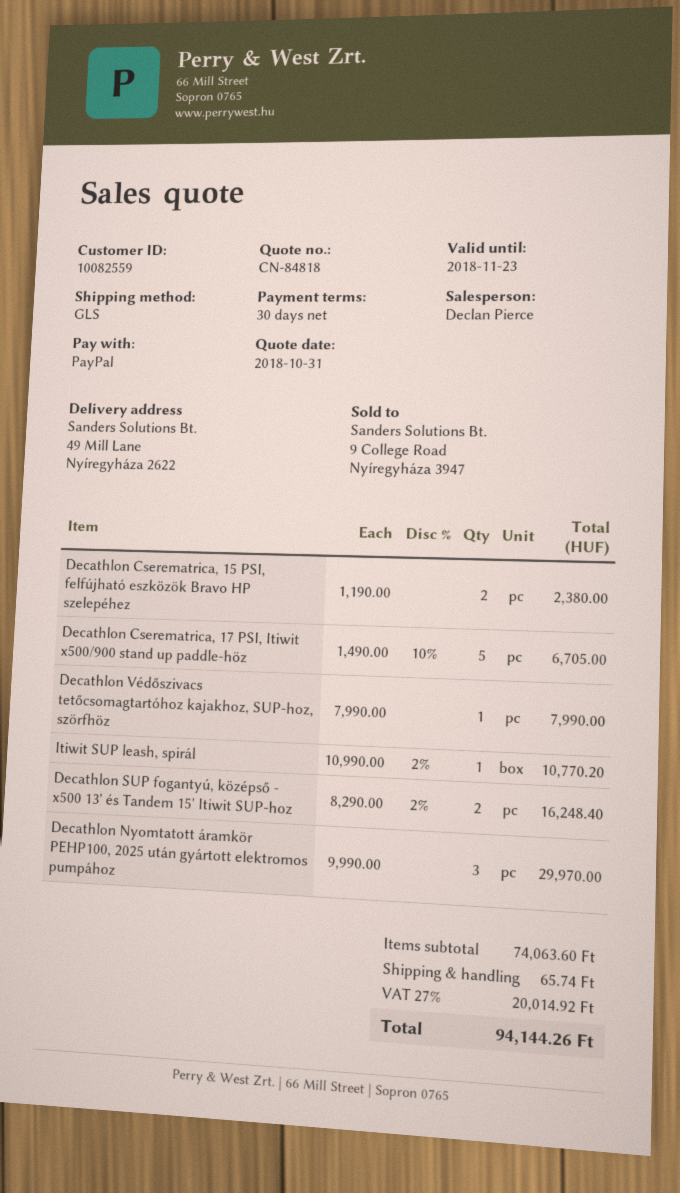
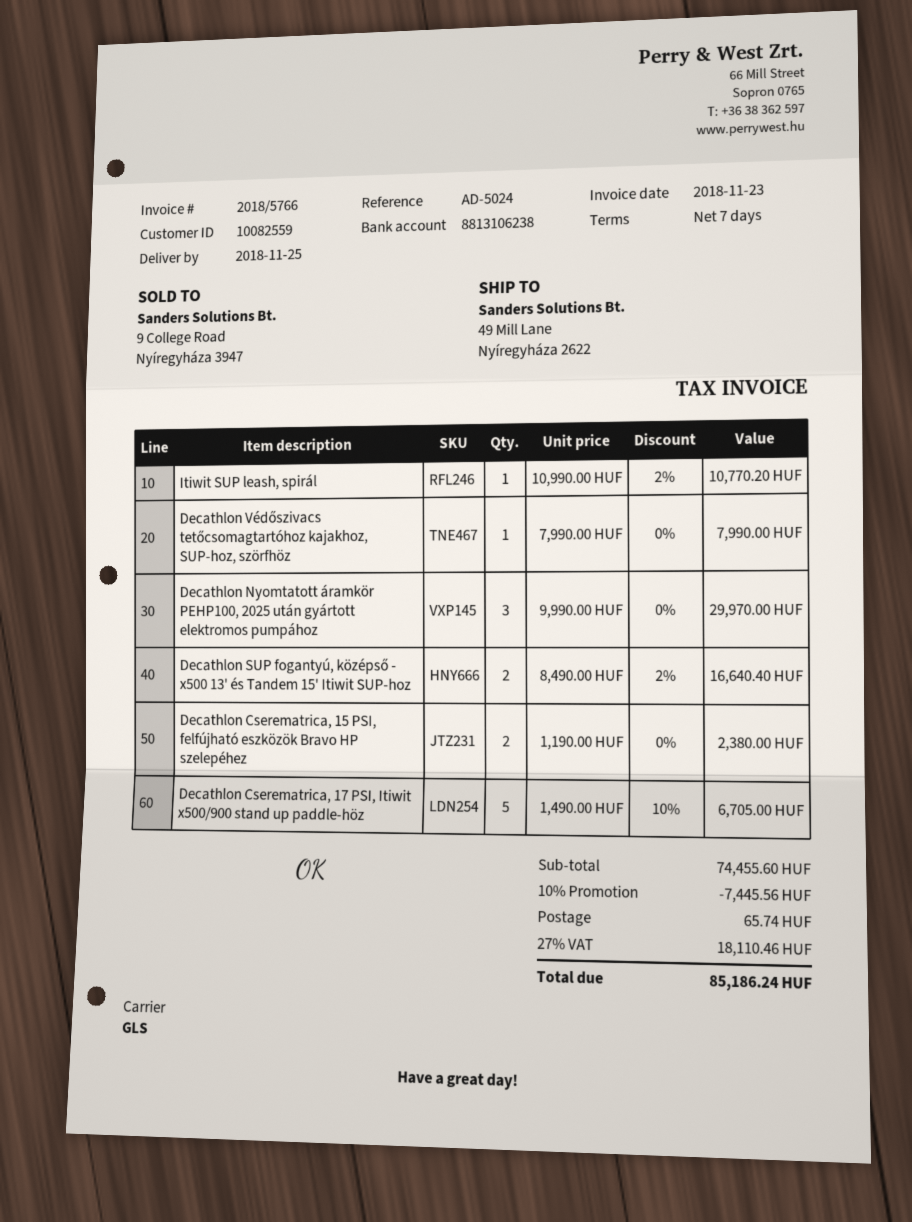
payment terms: 30 days -> 7 days
Decathlon SUP fogantyú, középső - x500 13' és Tandem 15' Itiwit SUP-hoz: 2 x 8290.00 - 2% = 16248.40 -> 2 x 8490.00 - 2% = 16640.40
subtotal: 74063.60 -> 74455.60
discount: none -> 10% = 7445.56
tax: 27% = 20014.92 -> 27% = 18110.46
total: 94144.26 -> 85186.24

